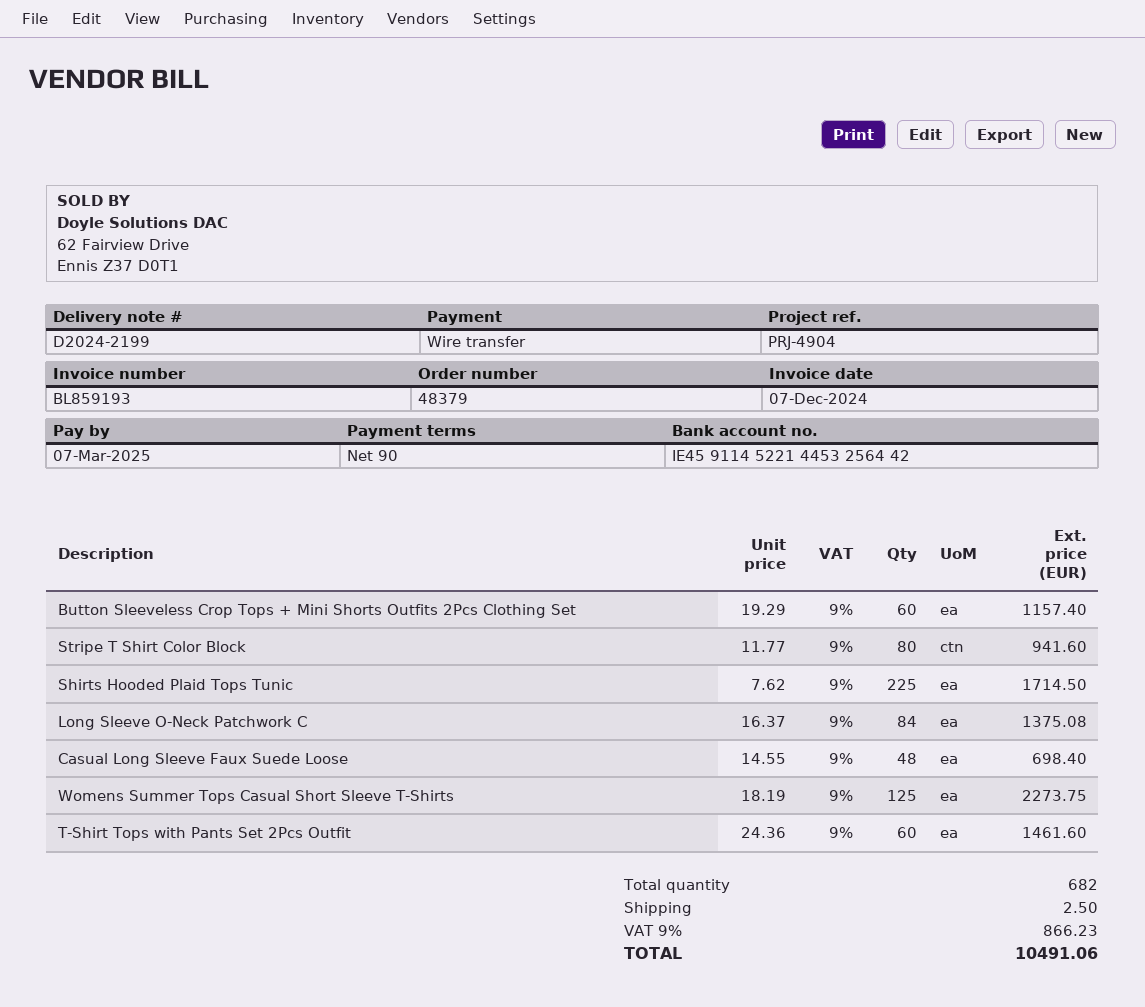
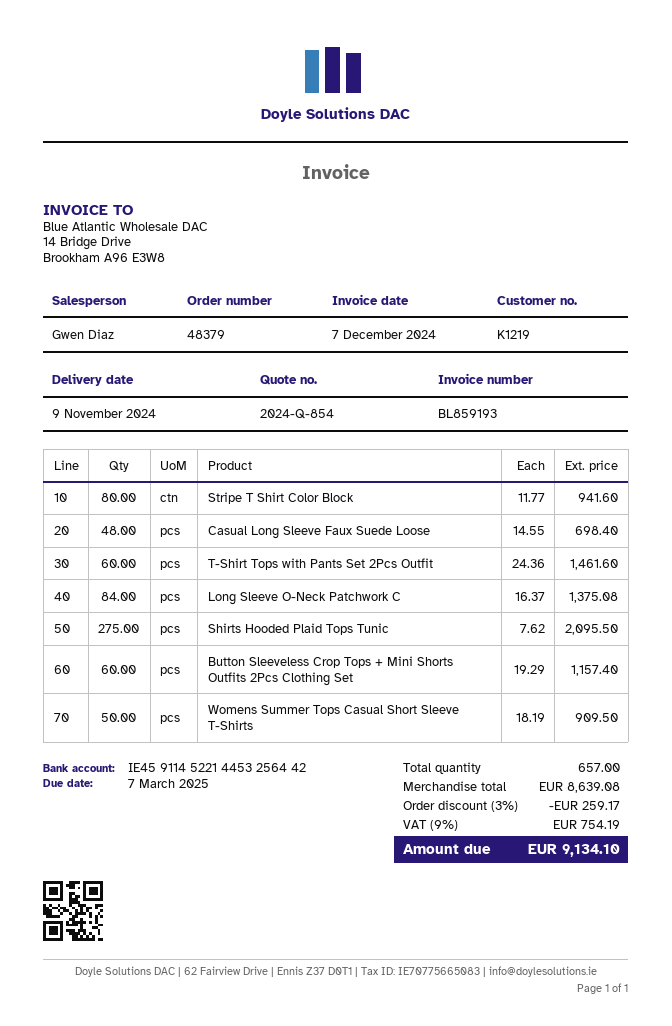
Shirts Hooded Plaid Tops Tunic: 225 x 7.62 = 1714.50 -> 275 x 7.62 = 2095.50
Womens Summer Tops Casual Short Sleeve T-Shirts: 125 x 18.19 = 2273.75 -> 50 x 18.19 = 909.50
total quantity: 682 -> 657
discount: none -> 3% = 259.17
shipping: 2.50 -> none
tax: 9% = 866.23 -> 9% = 754.19
total: 10491.06 -> 9134.10

